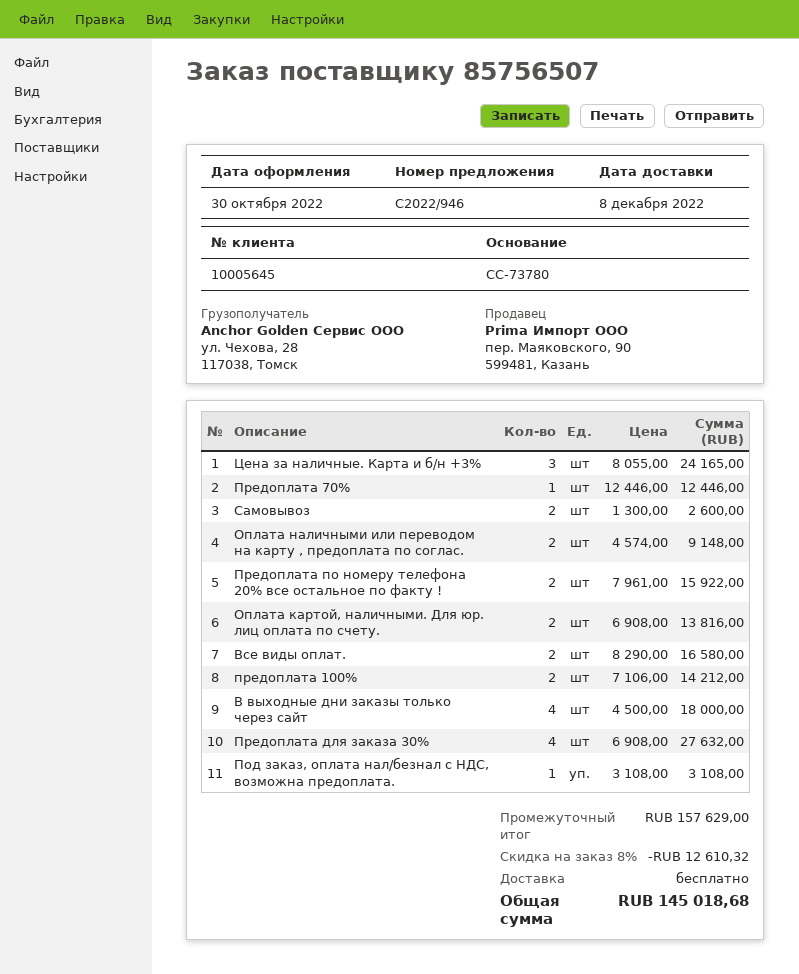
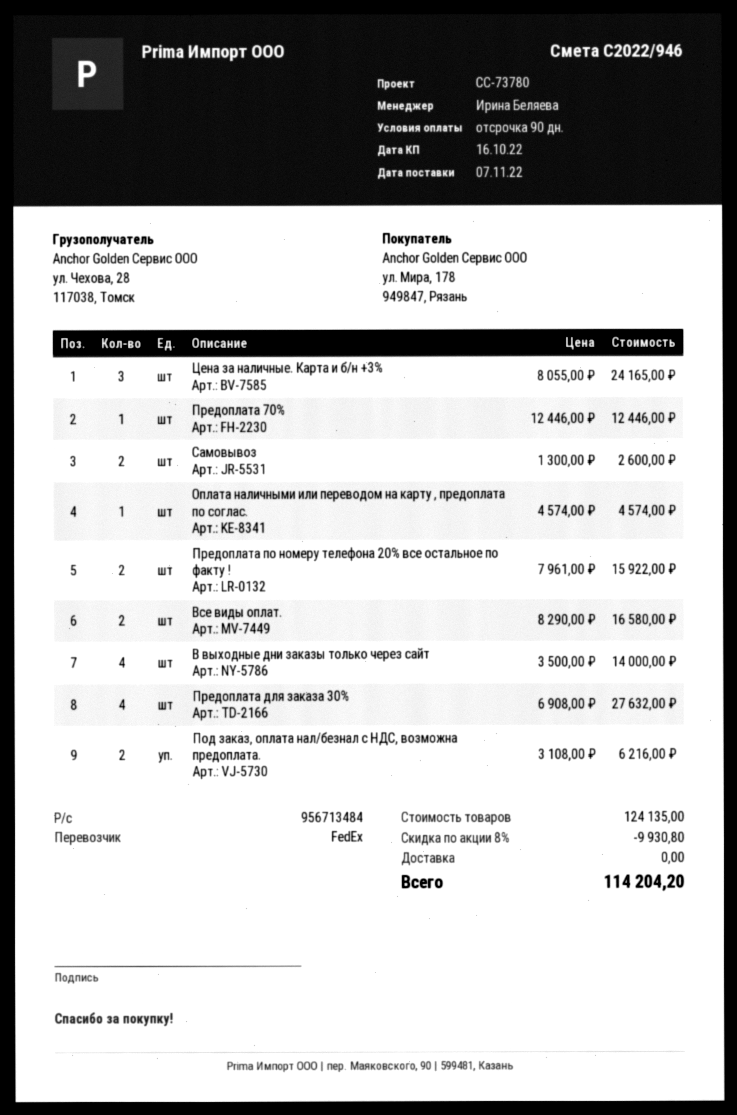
delivery date: 2022-12-08 -> 2022-11-07
Оплата наличными или переводом на карту , предоплата по соглас.: 2 x 4574.00 = 9148.00 -> 1 x 4574.00 = 4574.00
Оплата картой, наличными. Для юр. лиц оплата по счету.: 2 x 6908.00 = 13816.00 -> none
предоплата 100%: 2 x 7106.00 = 14212.00 -> none
В выходные дни заказы только через сайт: 4 x 4500.00 = 18000.00 -> 4 x 3500.00 = 14000.00
Под заказ, оплата нал/безнал с НДС, возможна предоплата.: 1 x 3108.00 = 3108.00 -> 2 x 3108.00 = 6216.00
subtotal: 157629.00 -> 124135.00
discount: 8% = 12610.32 -> 8% = 9930.80
total: 145018.68 -> 114204.20

